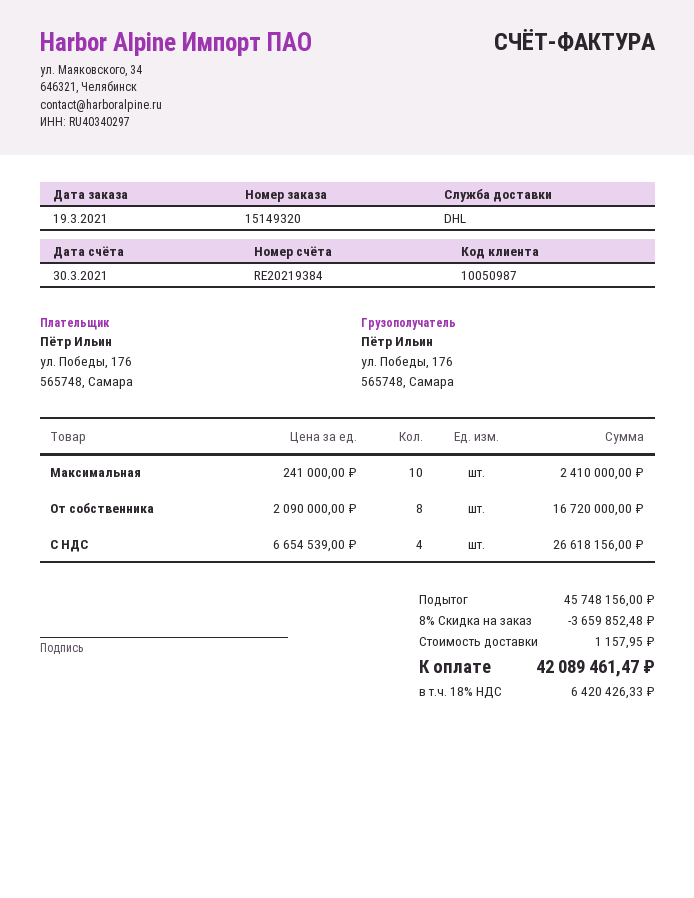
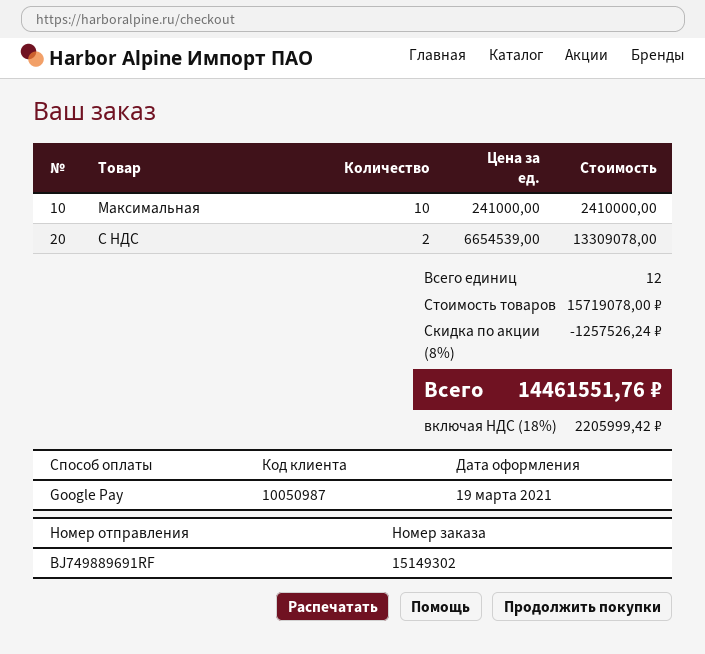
order number: 15149320 -> 15149302
От собственника: 8 x 2090000.00 = 16720000.00 -> none
С НДС: 4 x 6654539.00 = 26618156.00 -> 2 x 6654539.00 = 13309078.00
subtotal: 45748156.00 -> 15719078.00
discount: 8% = 3659852.48 -> 8% = 1257526.24
shipping: 1157.95 -> none
tax: 18% = 6420426.33 -> 18% = 2205999.42
total: 42089461.47 -> 14461551.76

